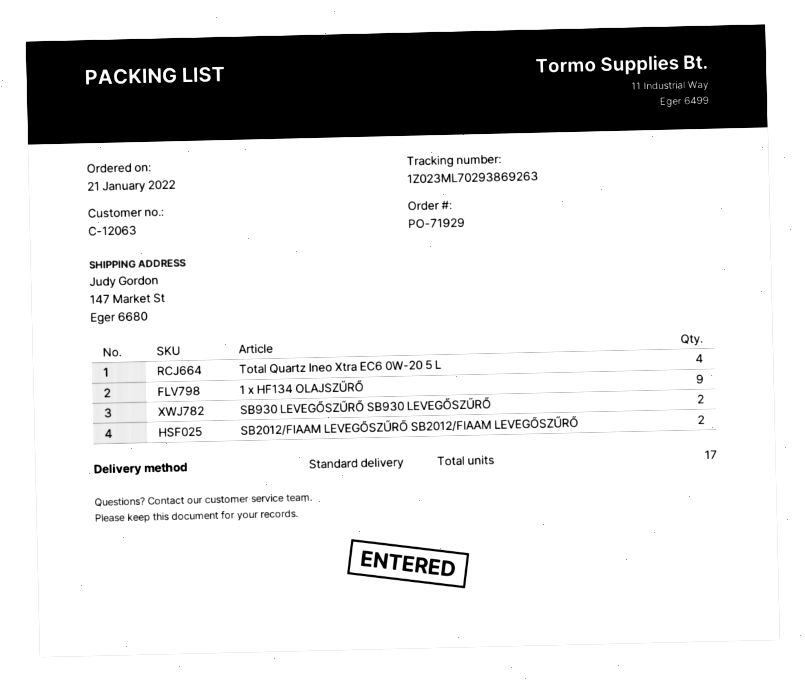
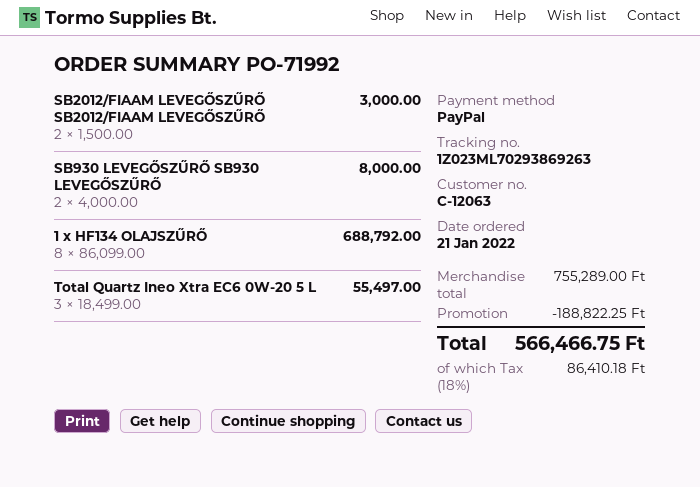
order number: PO-71929 -> PO-71992
Total Quartz Ineo Xtra EC6 0W-20 5 L: 4 -> 3
1 x HF134 OLAJSZŰRŐ: 9 -> 8

